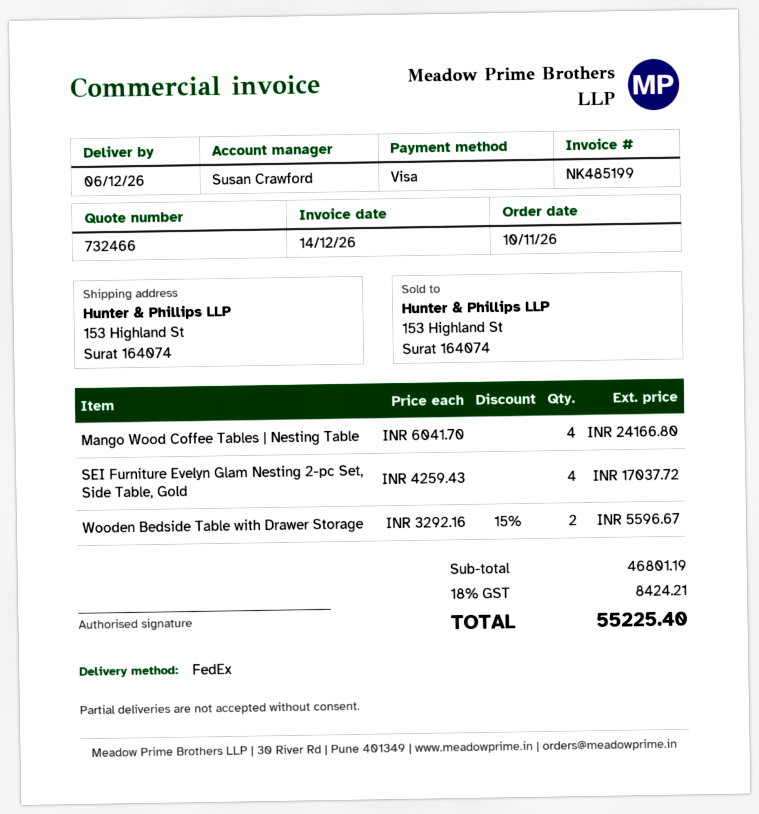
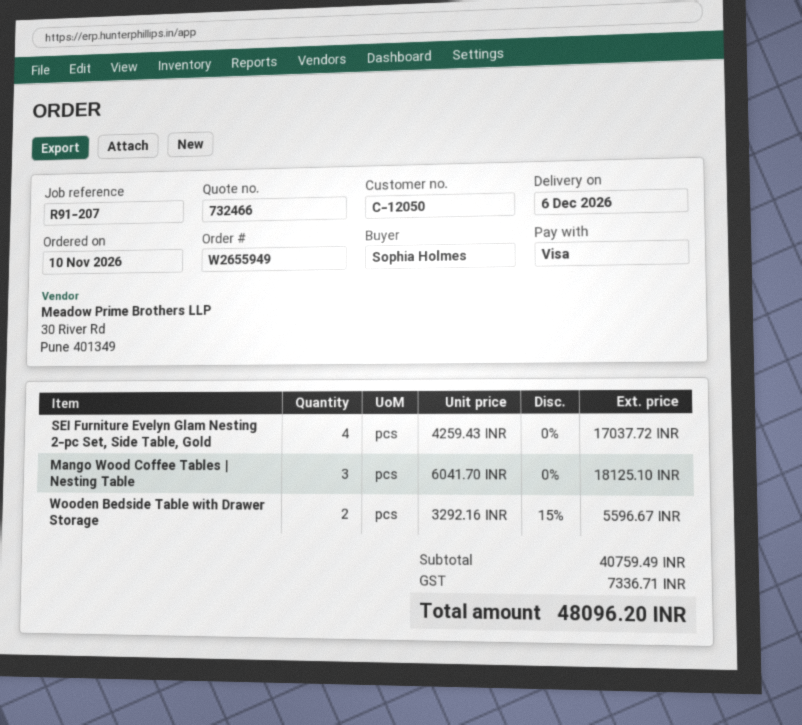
Mango Wood Coffee Tables | Nesting Table: 4 x 6041.70 = 24166.80 -> 3 x 6041.70 = 18125.10
subtotal: 46801.19 -> 40759.49
tax: 8424.21 -> 7336.71
total: 55225.40 -> 48096.20

